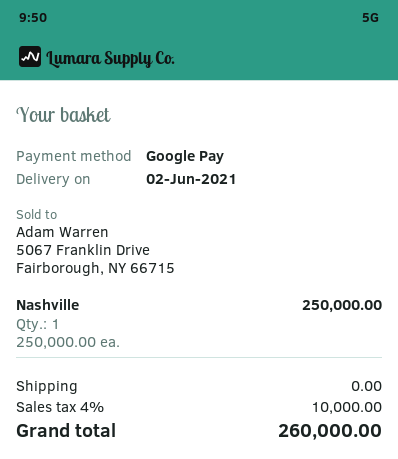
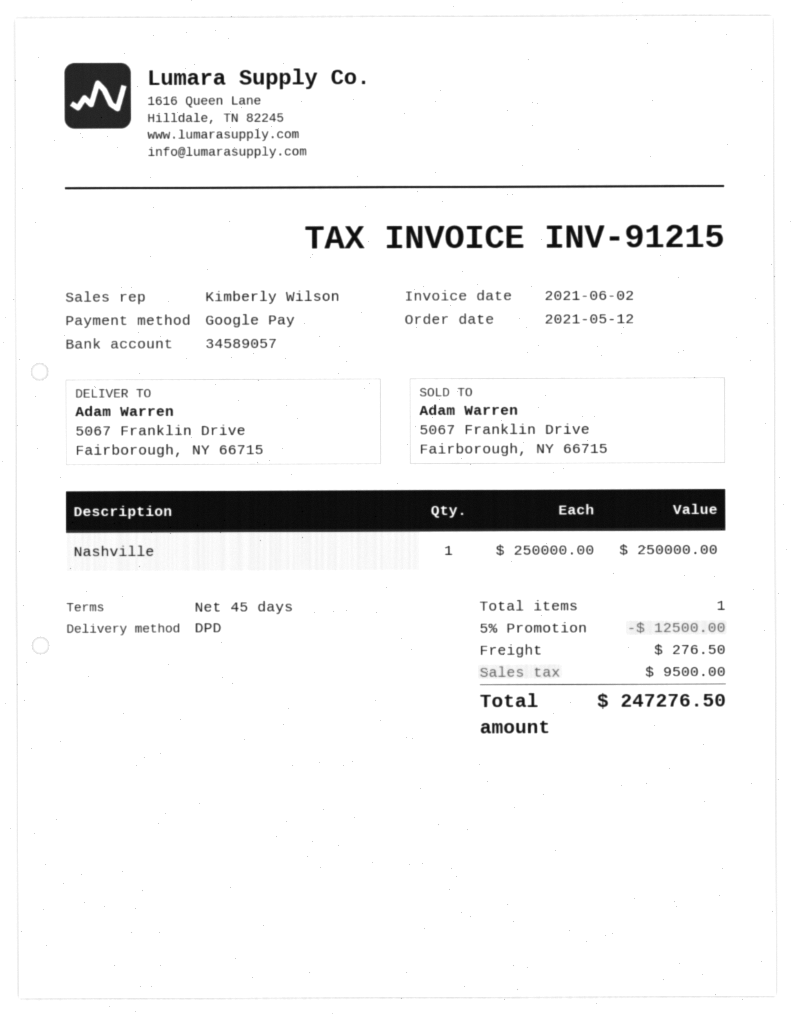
discount: none -> 5% = 12500.00
shipping: 0.00 -> 276.50
tax: 10000.00 -> 9500.00
total: 260000.00 -> 247276.50

